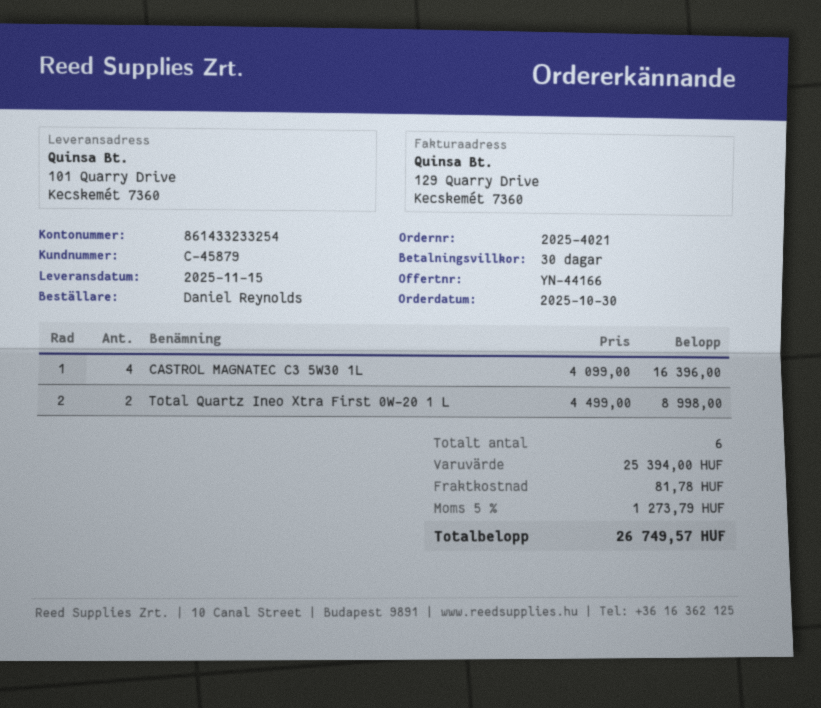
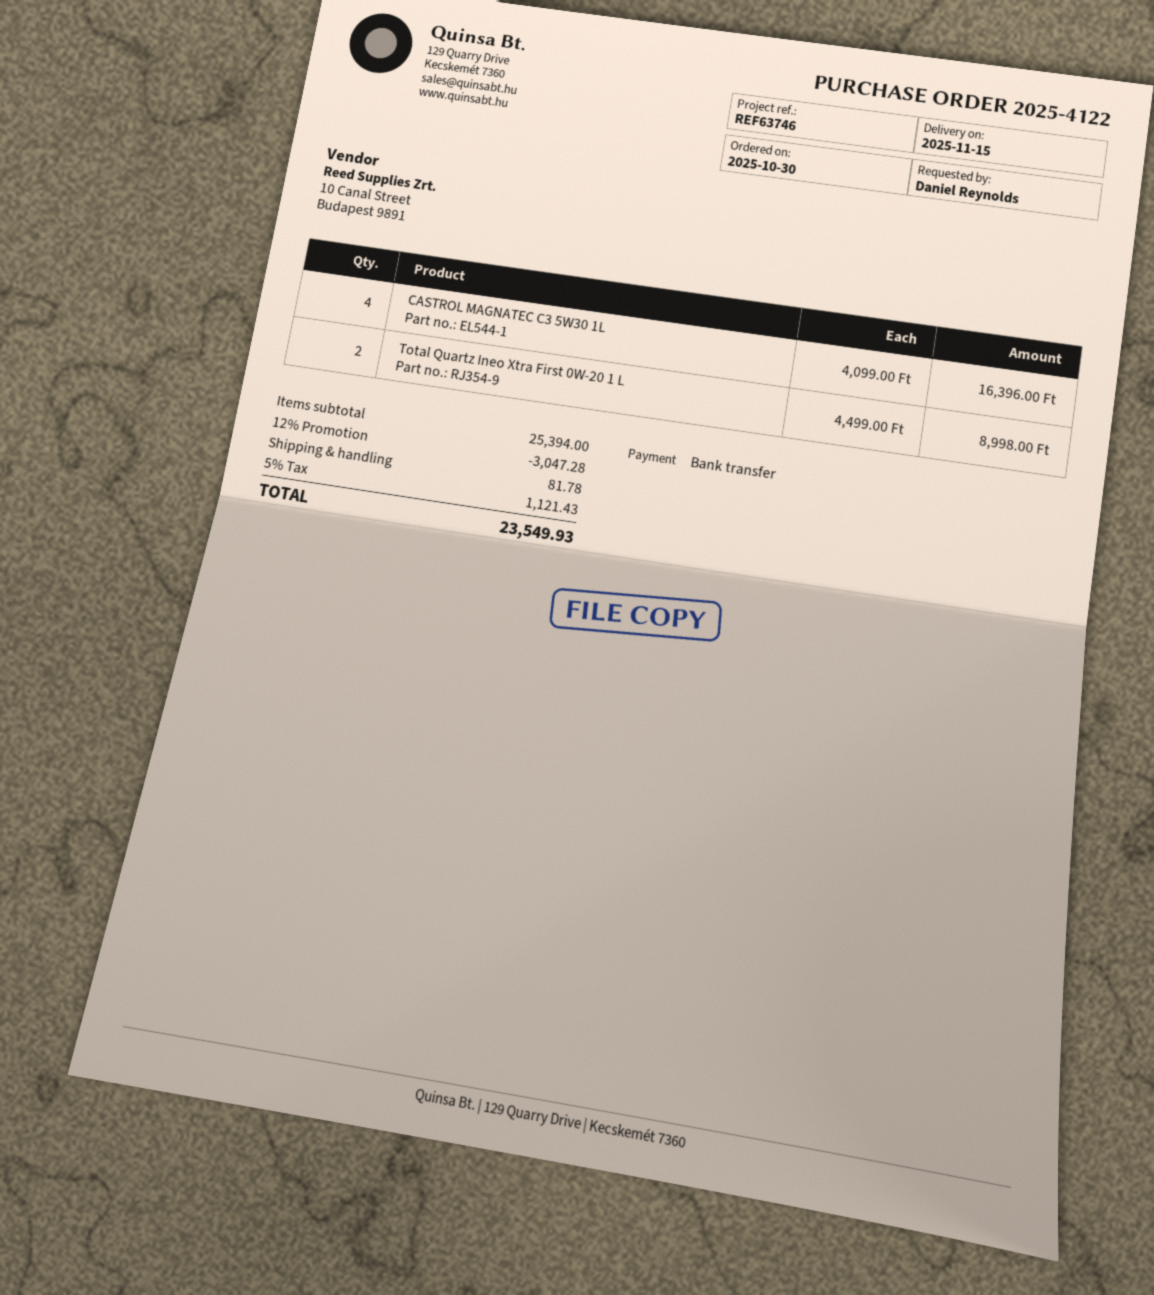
order number: 2025-4021 -> 2025-4122
discount: none -> 12% = 3047.28
tax: 5% = 1273.79 -> 5% = 1121.43
total: 26749.57 -> 23549.93

